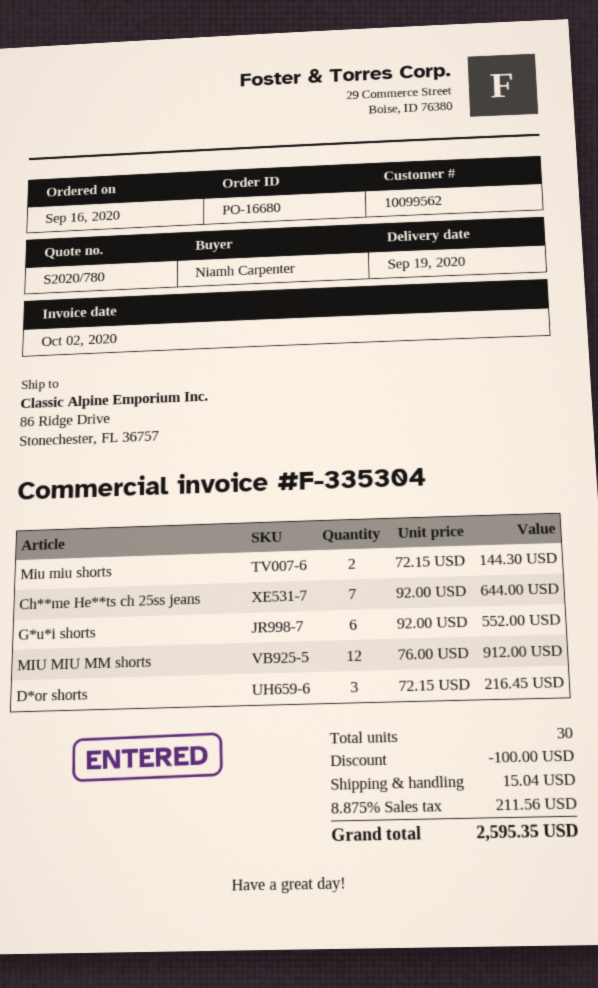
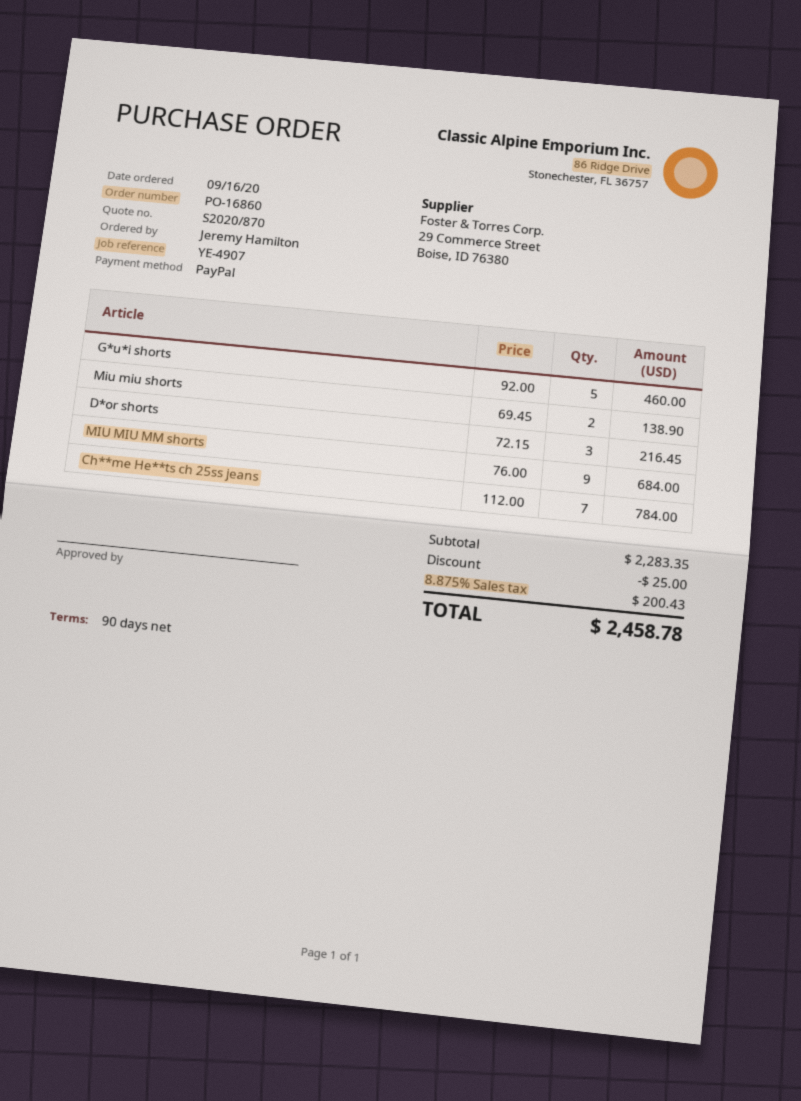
quote number: S2020/780 -> S2020/870
order number: PO-16680 -> PO-16860
ordered by: Niamh Carpenter -> Jeremy Hamilton
Miu miu shorts: 2 x 72.15 = 144.30 -> 2 x 69.45 = 138.90
Ch**me He**ts ch 25ss jeans: 7 x 92.00 = 644.00 -> 7 x 112.00 = 784.00
G*u*i shorts: 6 x 92.00 = 552.00 -> 5 x 92.00 = 460.00
MIU MIU MM shorts: 12 x 76.00 = 912.00 -> 9 x 76.00 = 684.00
discount: 100.00 -> 25.00
shipping: 15.04 -> none
tax: 8.875% = 211.56 -> 8.875% = 200.43
total: 2595.35 -> 2458.78

